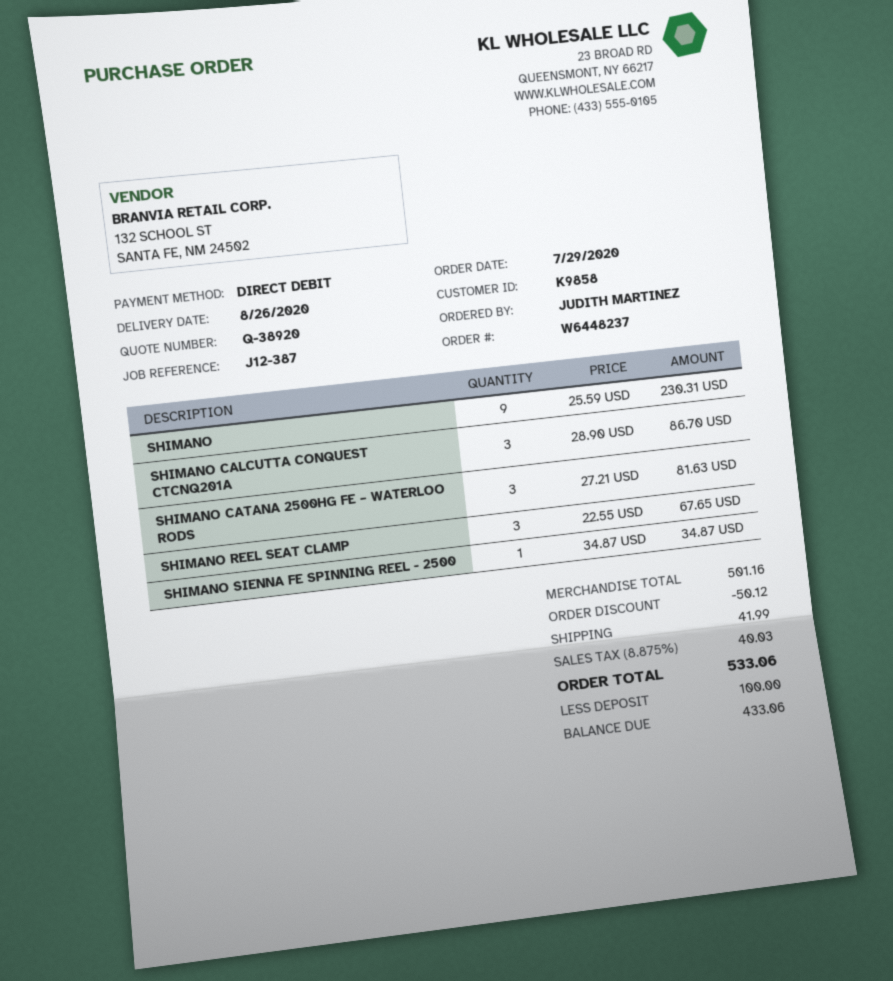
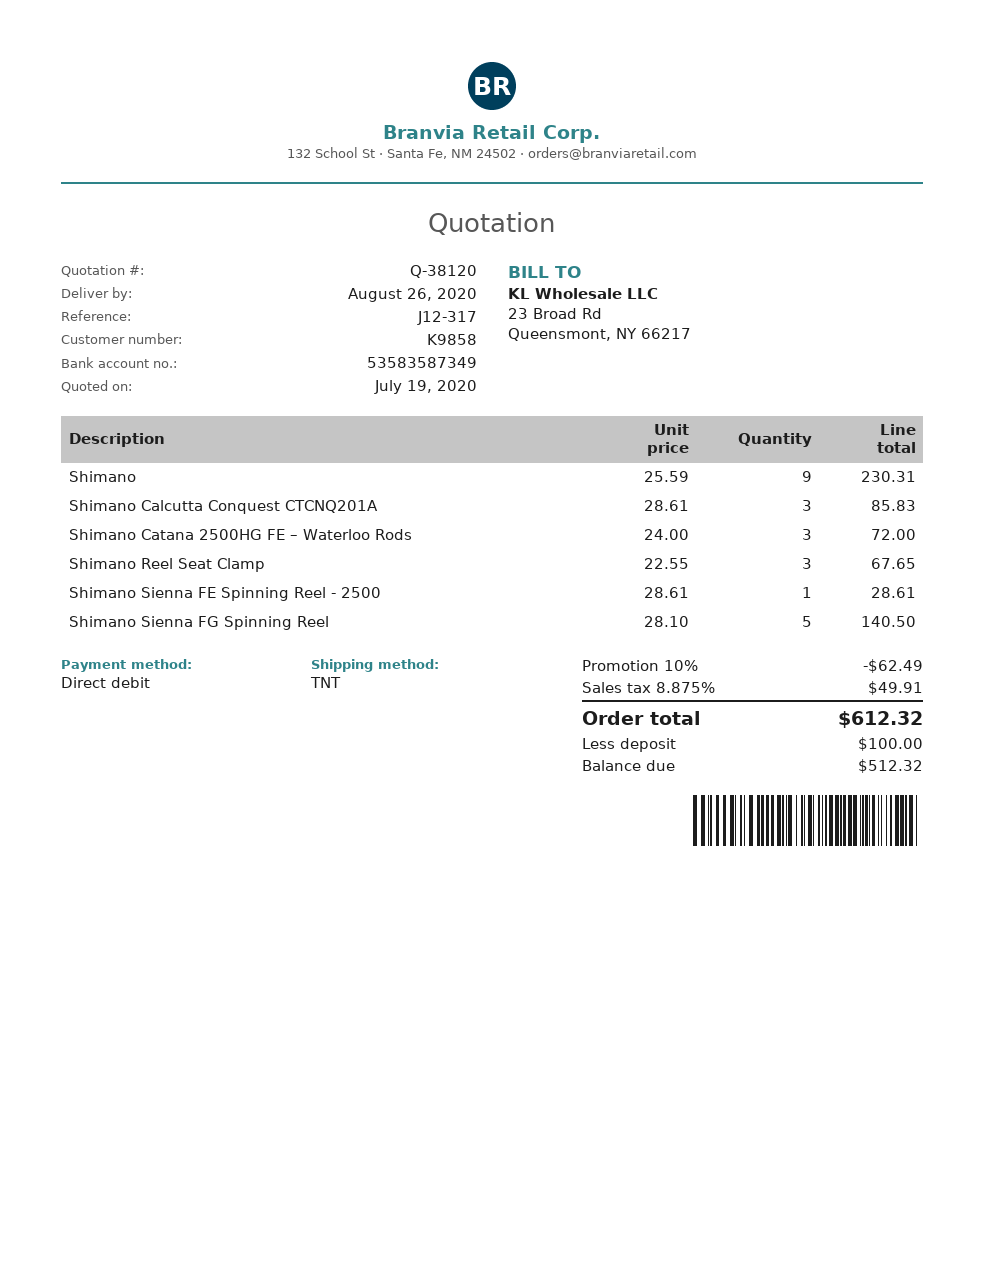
quote number: Q-38920 -> Q-38120
reference: J12-387 -> J12-317
SHIMANO CALCUTTA CONQUEST CTCNQ201A: 3 x 28.90 = 86.70 -> 3 x 28.61 = 85.83
SHIMANO CATANA 2500HG FE – WATERLOO RODS: 3 x 27.21 = 81.63 -> 3 x 24.00 = 72.00
SHIMANO SIENNA FE SPINNING REEL - 2500: 1 x 34.87 = 34.87 -> 1 x 28.61 = 28.61
Shimano Sienna FG Spinning Reel: none -> 5 x 28.10 = 140.50
discount: 50.12 -> 62.49
shipping: 41.99 -> none
tax: 8.875% = 40.03 -> 8.875% = 49.91
total: 533.06 -> 612.32
balance: 433.06 -> 512.32

